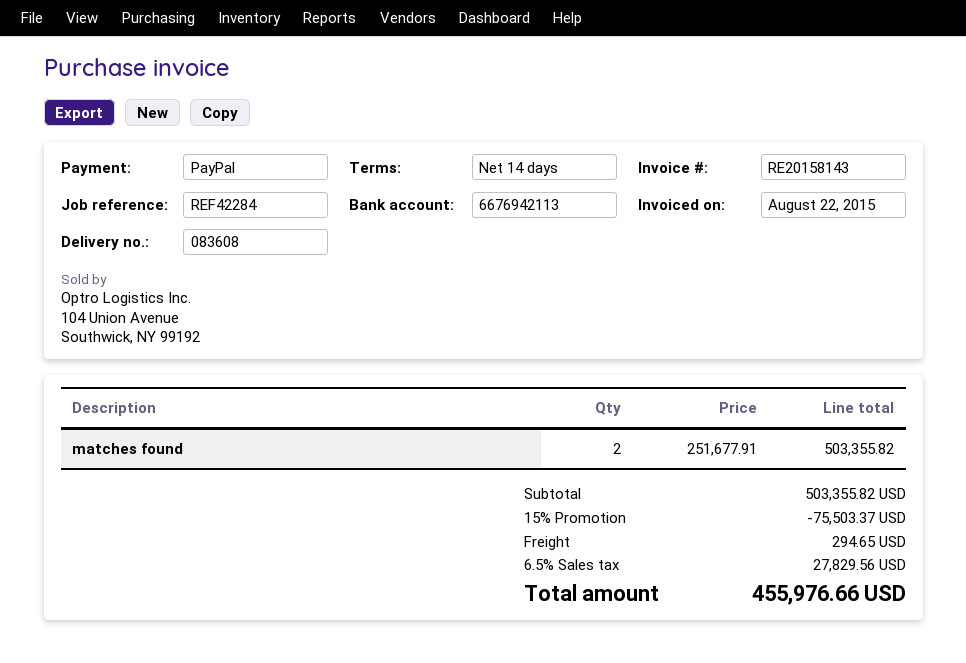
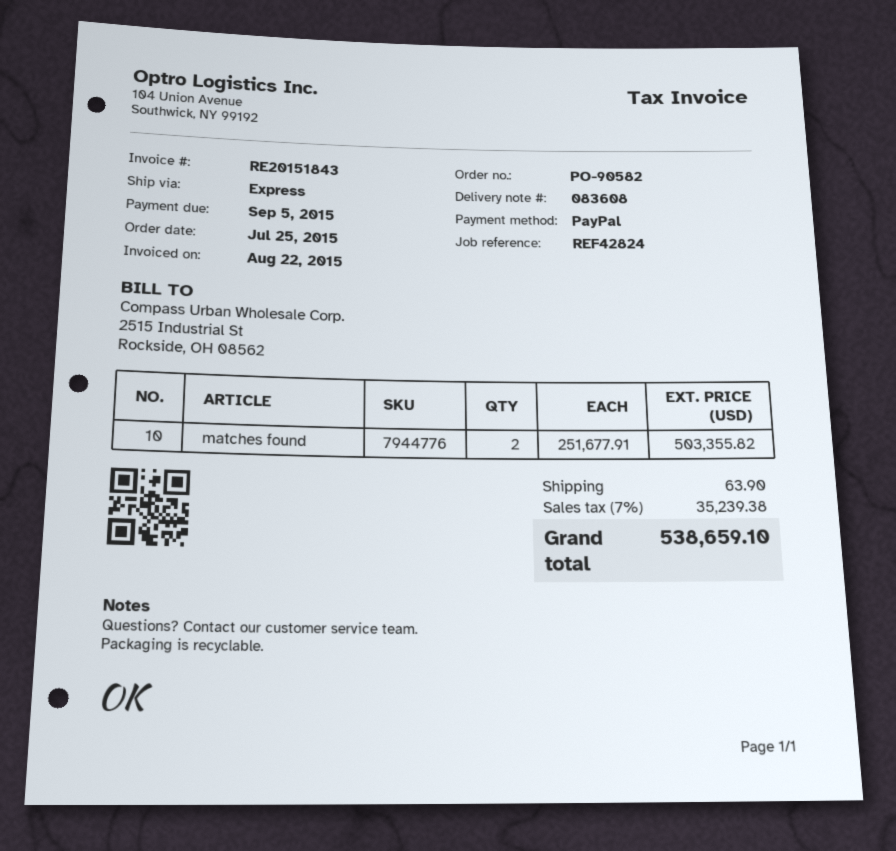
invoice number: RE20158143 -> RE20151843
reference: REF42284 -> REF42824
discount: 15% = 75503.37 -> none
shipping: 294.65 -> 63.90
tax: 6.5% = 27829.56 -> 7% = 35239.38
total: 455976.66 -> 538659.10

